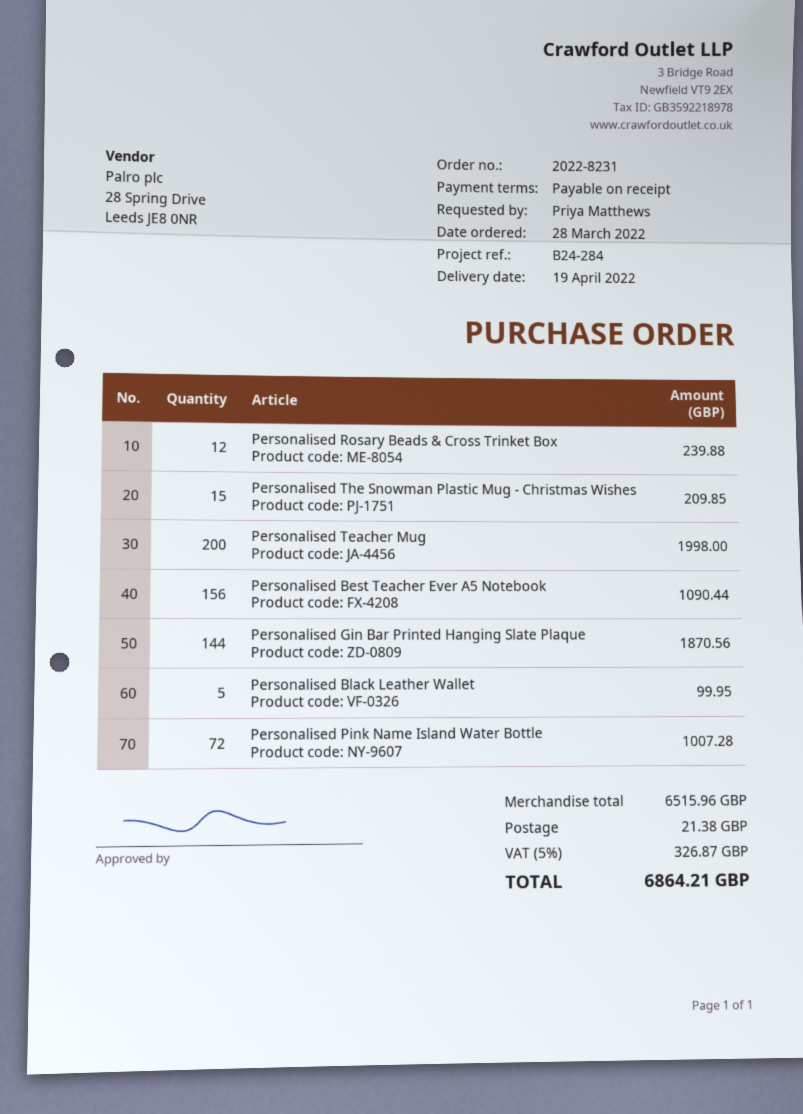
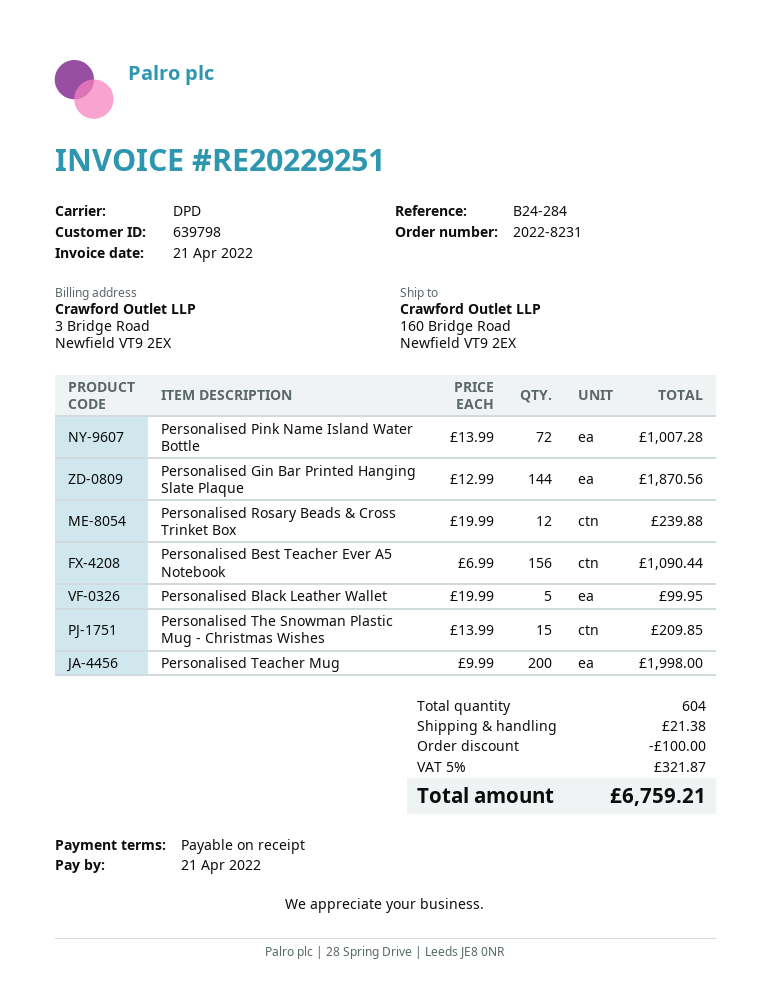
discount: none -> 100.00
tax: 5% = 326.87 -> 5% = 321.87
total: 6864.21 -> 6759.21

